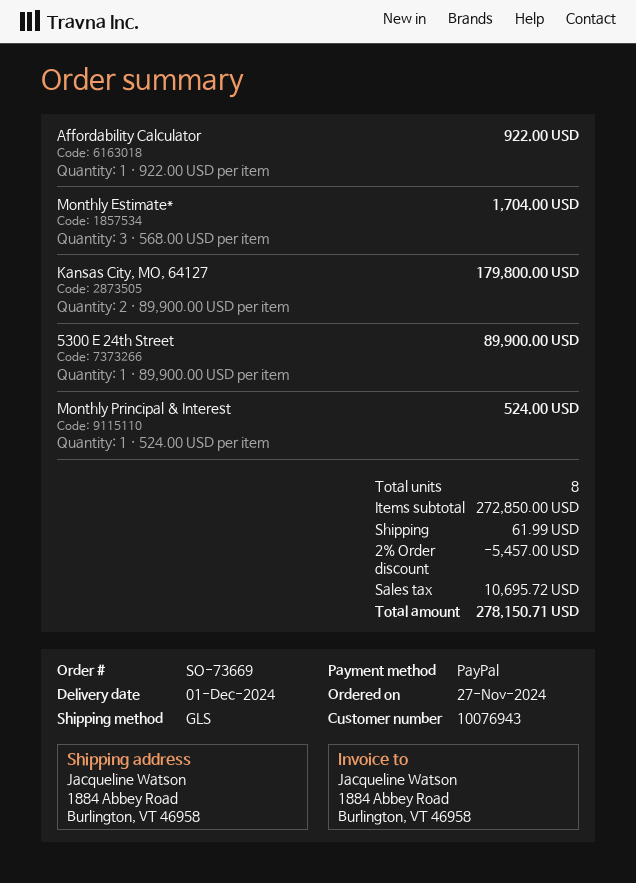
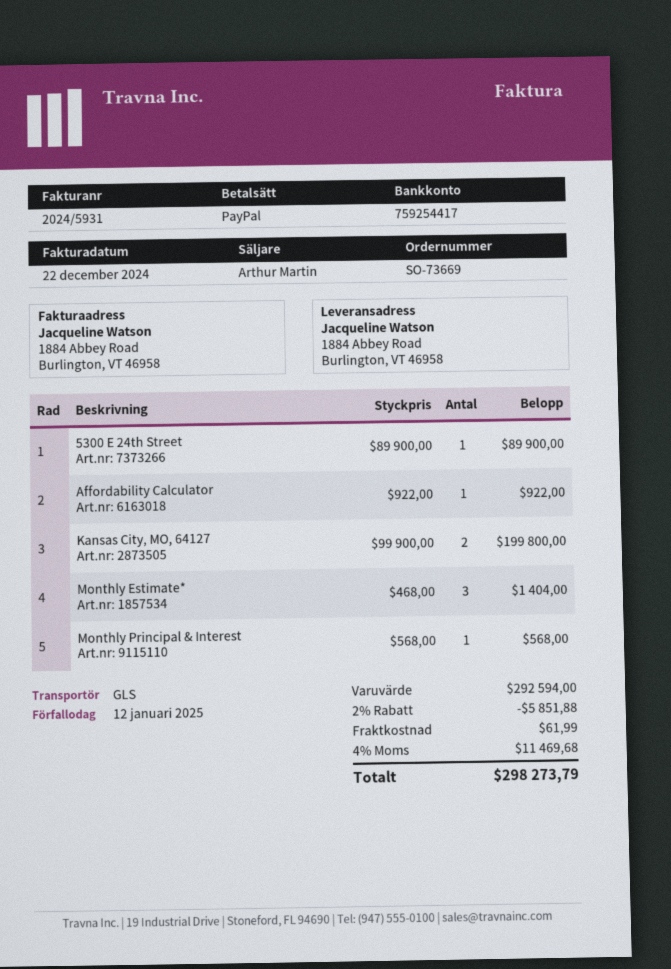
Monthly Estimate*: 3 x 568.00 = 1704.00 -> 3 x 468.00 = 1404.00
Kansas City, MO, 64127: 2 x 89900.00 = 179800.00 -> 2 x 99900.00 = 199800.00
Monthly Principal & Interest: 1 x 524.00 = 524.00 -> 1 x 568.00 = 568.00
subtotal: 272850.00 -> 292594.00
discount: 2% = 5457.00 -> 2% = 5851.88
tax: 10695.72 -> 11469.68
total: 278150.71 -> 298273.79

